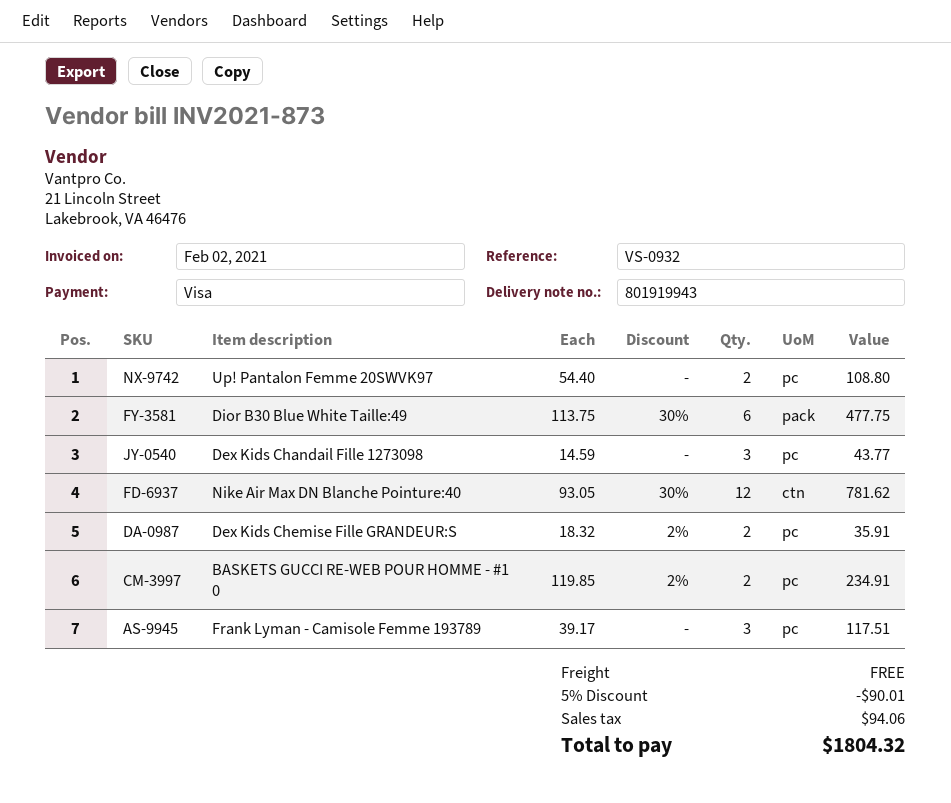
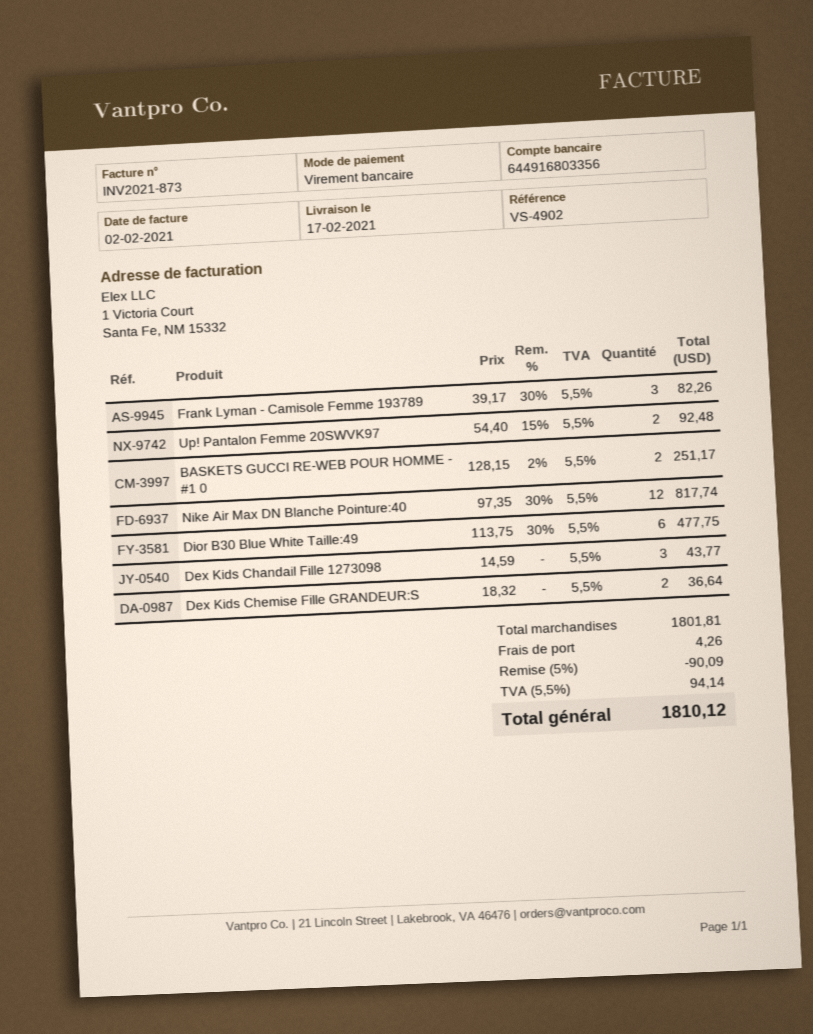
reference: VS-0932 -> VS-4902
payment method: Visa -> bank transfer
Up! Pantalon Femme 20SWVK97: 2 x 54.40 = 108.80 -> 2 x 54.40 - 15% = 92.48
Nike Air Max DN Blanche Pointure:40: 12 x 93.05 - 30% = 781.62 -> 12 x 97.35 - 30% = 817.74
Dex Kids Chemise Fille GRANDEUR:S: 2 x 18.32 - 2% = 35.91 -> 2 x 18.32 = 36.64
BASKETS GUCCI RE-WEB POUR HOMME - #1 0: 2 x 119.85 - 2% = 234.91 -> 2 x 128.15 - 2% = 251.17
Frank Lyman - Camisole Femme 193789: 3 x 39.17 = 117.51 -> 3 x 39.17 - 30% = 82.26
discount: 5% = 90.01 -> 5% = 90.09
shipping: 0.00 -> 4.26
tax: 94.06 -> 94.14
total: 1804.32 -> 1810.12

